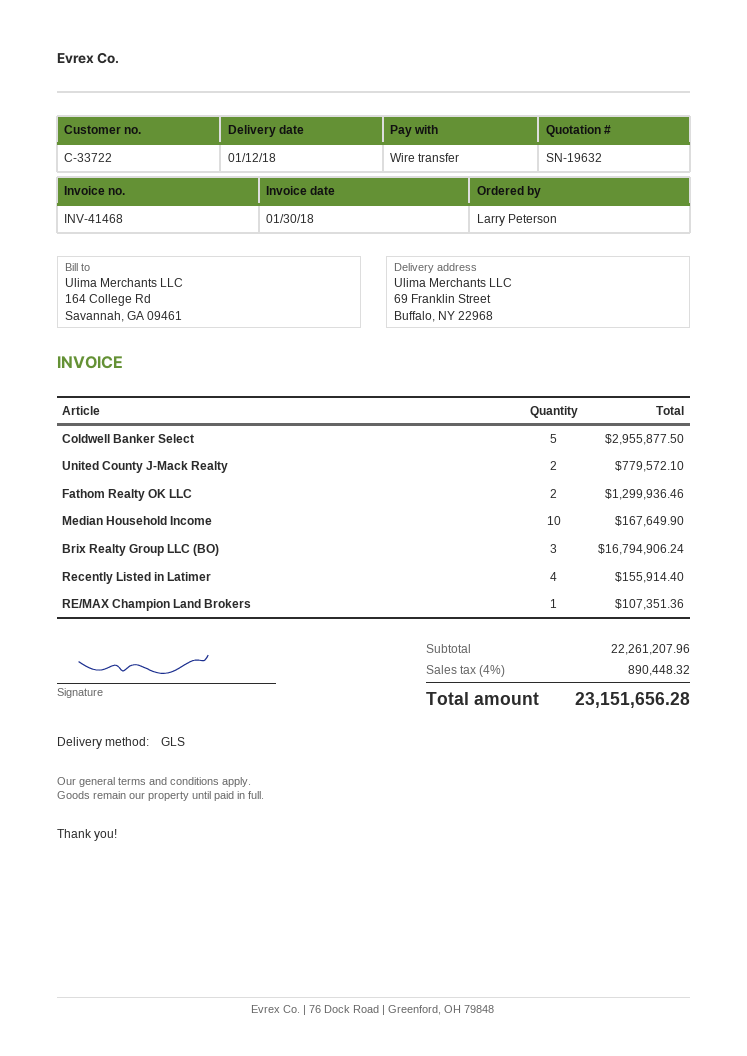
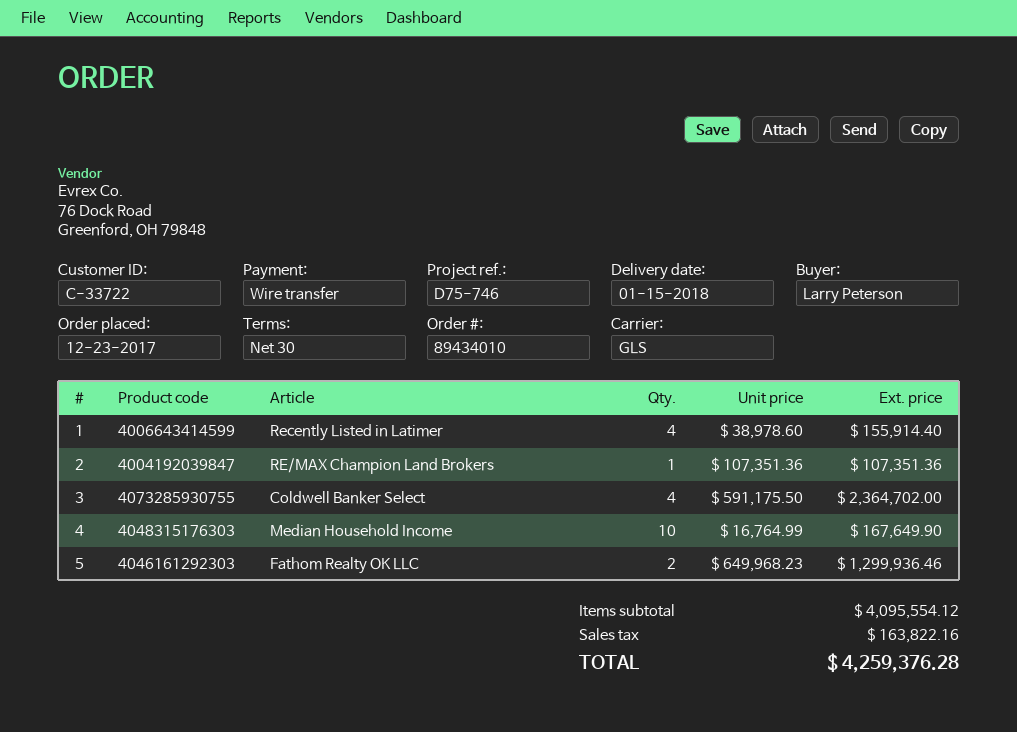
delivery date: 2018-01-12 -> 2018-01-15
Coldwell Banker Select: 5 for 2955877.50 -> 4 for 2364702.00
United County J-Mack Realty: 2 for 779572.10 -> none
Brix Realty Group LLC (BO): 3 for 16794906.24 -> none
subtotal: 22261207.96 -> 4095554.12
tax: 890448.32 -> 163822.16
total: 23151656.28 -> 4259376.28

